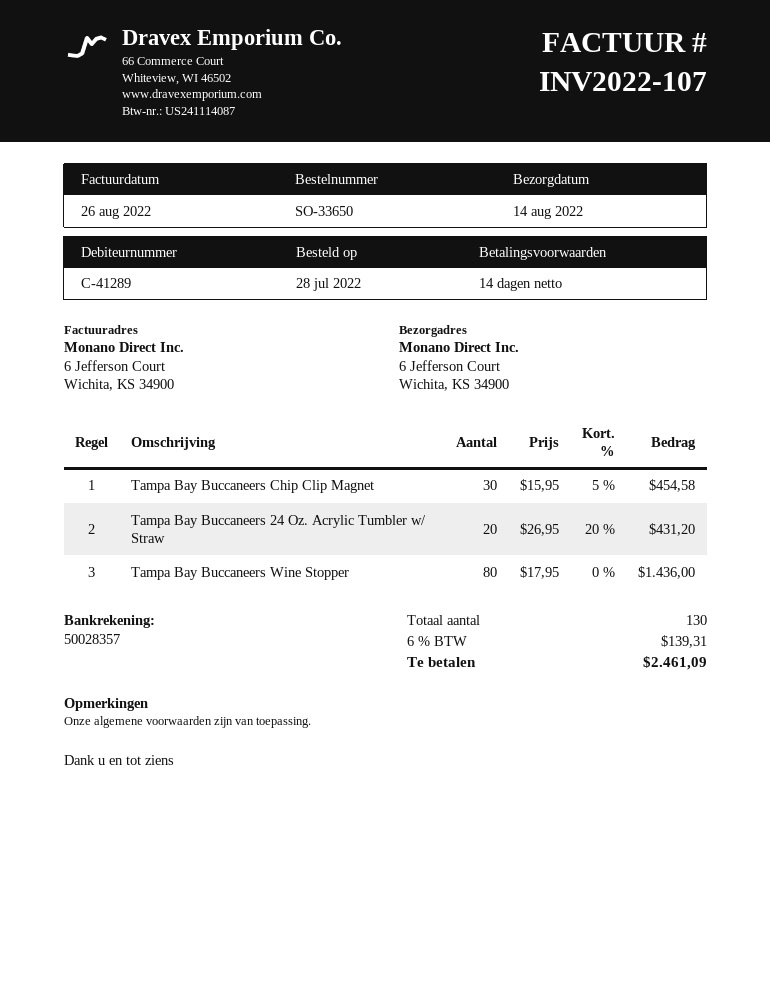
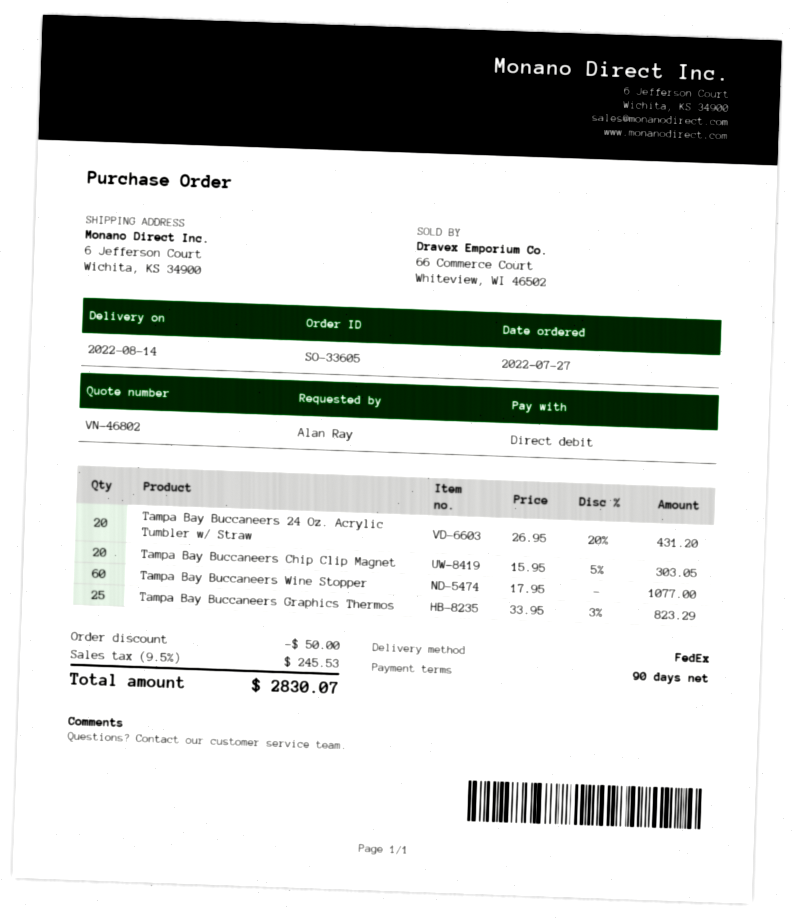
order number: SO-33650 -> SO-33605
order date: 2022-07-28 -> 2022-07-27
payment terms: 14 days -> 90 days
Tampa Bay Buccaneers Chip Clip Magnet: 30 x 15.95 - 5% = 454.58 -> 20 x 15.95 - 5% = 303.05
Tampa Bay Buccaneers Wine Stopper: 80 x 17.95 = 1436.00 -> 60 x 17.95 = 1077.00
Tampa Bay Buccaneers Graphics Thermos: none -> 25 x 33.95 - 3% = 823.29
discount: none -> 50.00
tax: 6% = 139.31 -> 9.5% = 245.53
total: 2461.09 -> 2830.07

